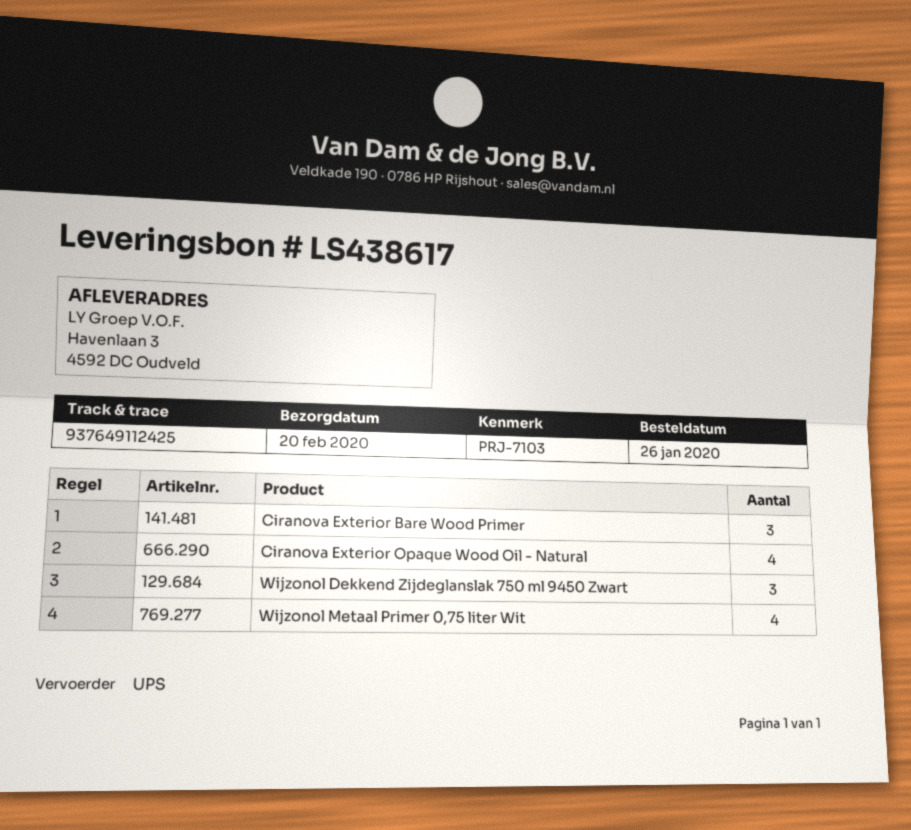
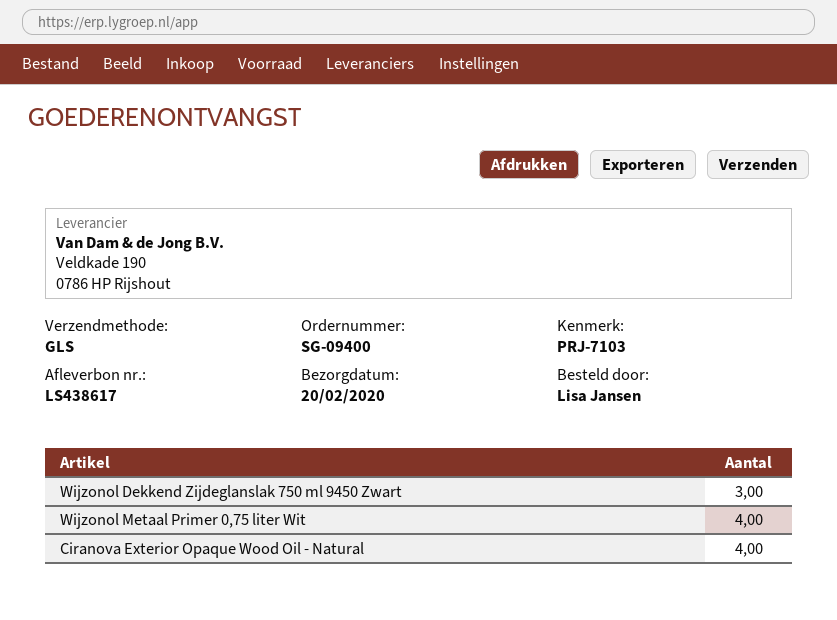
shipping method: UPS -> GLS
Ciranova Exterior Bare Wood Primer: 3 -> none

